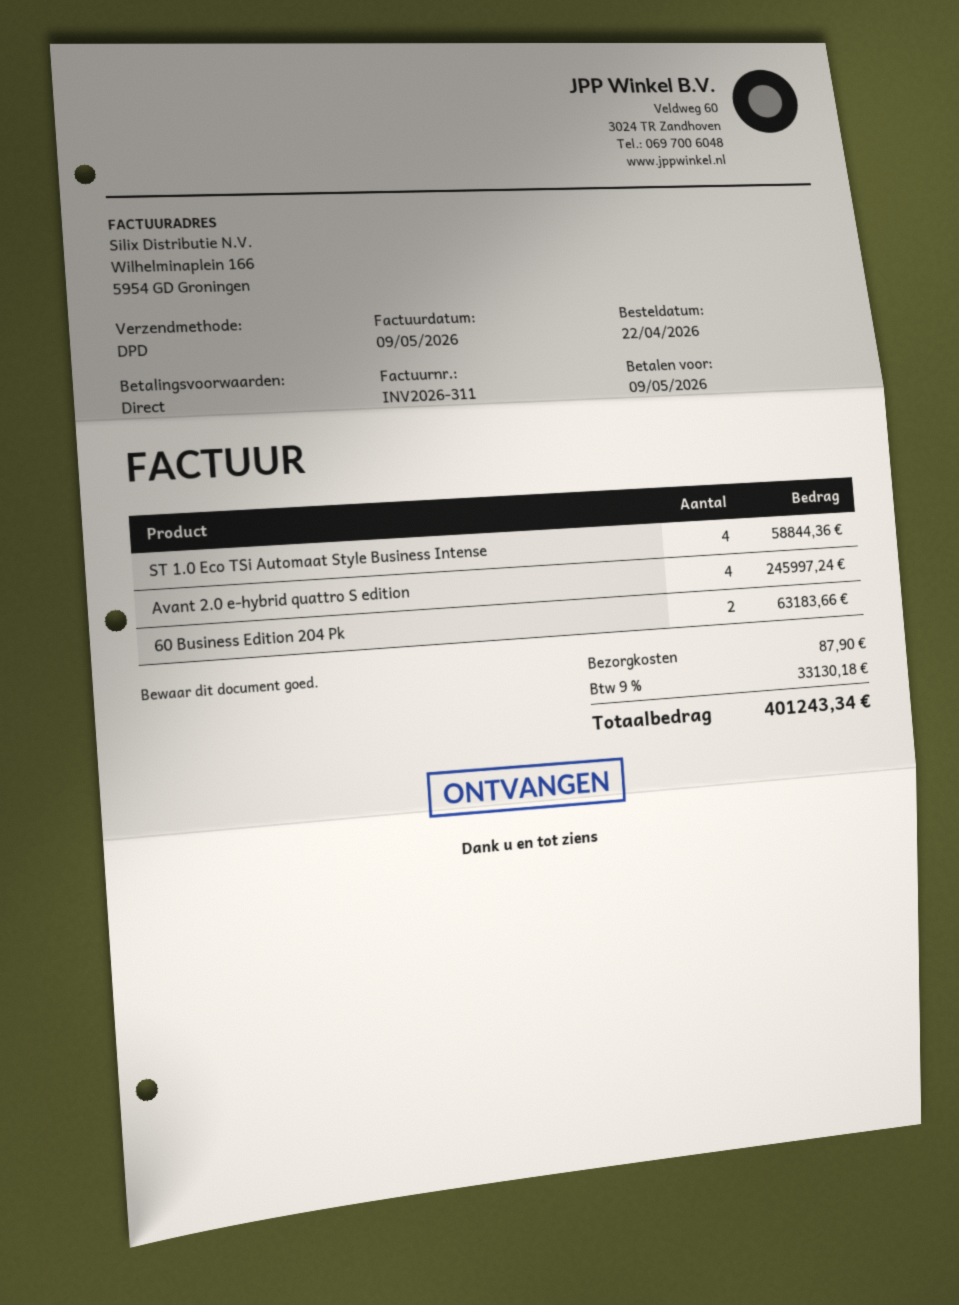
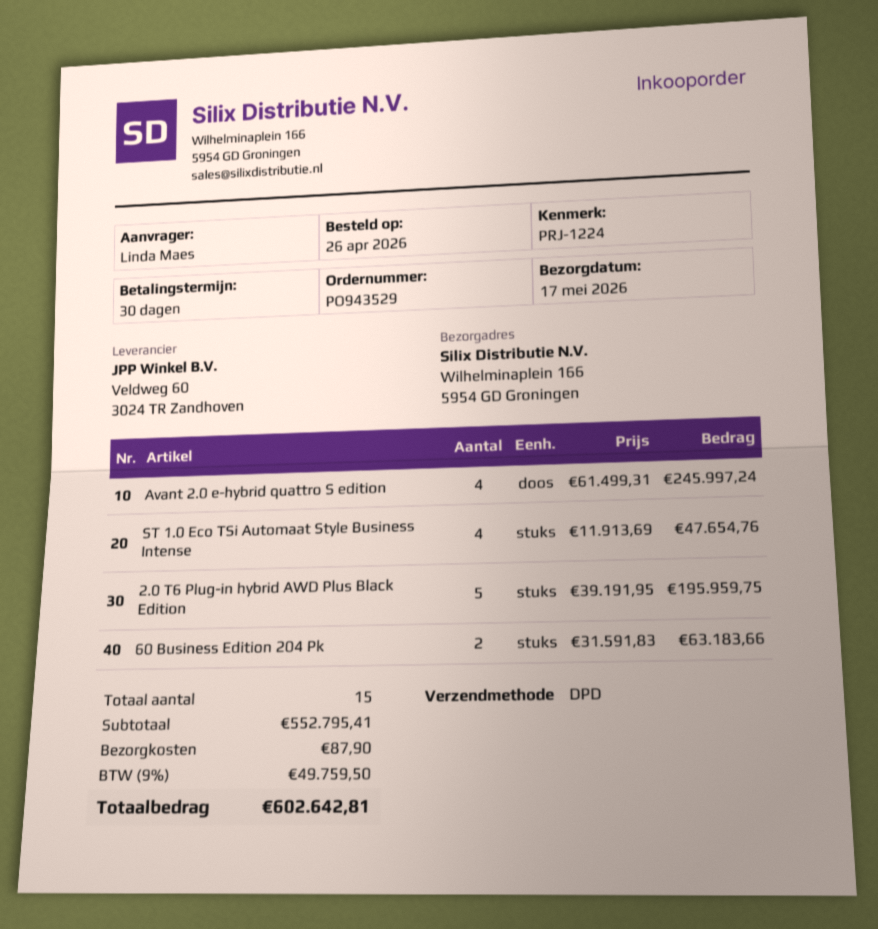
order date: 2026-04-22 -> 2026-04-26
payment terms: on receipt -> 30 days
ST 1.0 Eco TSi Automaat Style Business Intense: 4 for 58844.36 -> 4 for 47654.76
2.0 T6 Plug-in hybrid AWD Plus Black Edition: none -> 5 for 195959.75
tax: 9% = 33130.18 -> 9% = 49759.50
total: 401243.34 -> 602642.81

